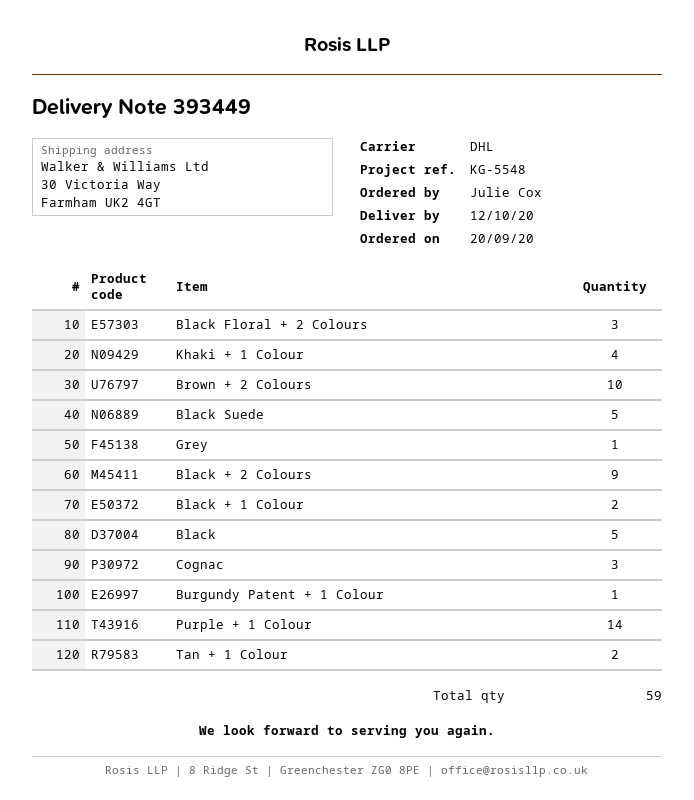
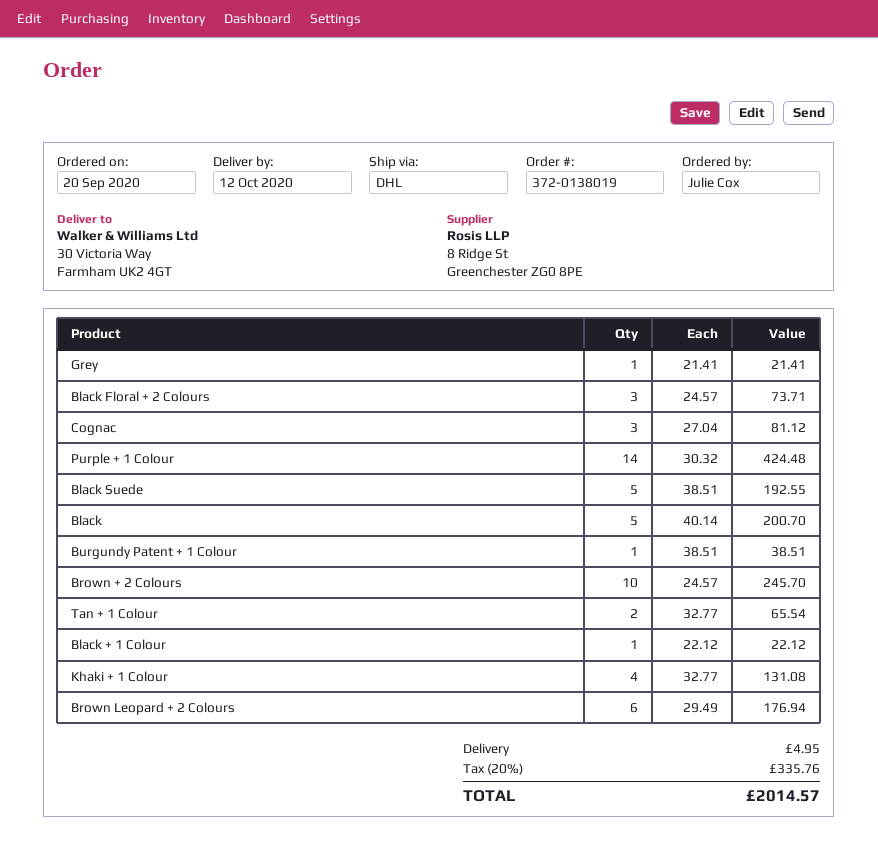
Black + 2 Colours: 9 -> none
Black + 1 Colour: 2 -> 1
Brown Leopard + 2 Colours: none -> 6

